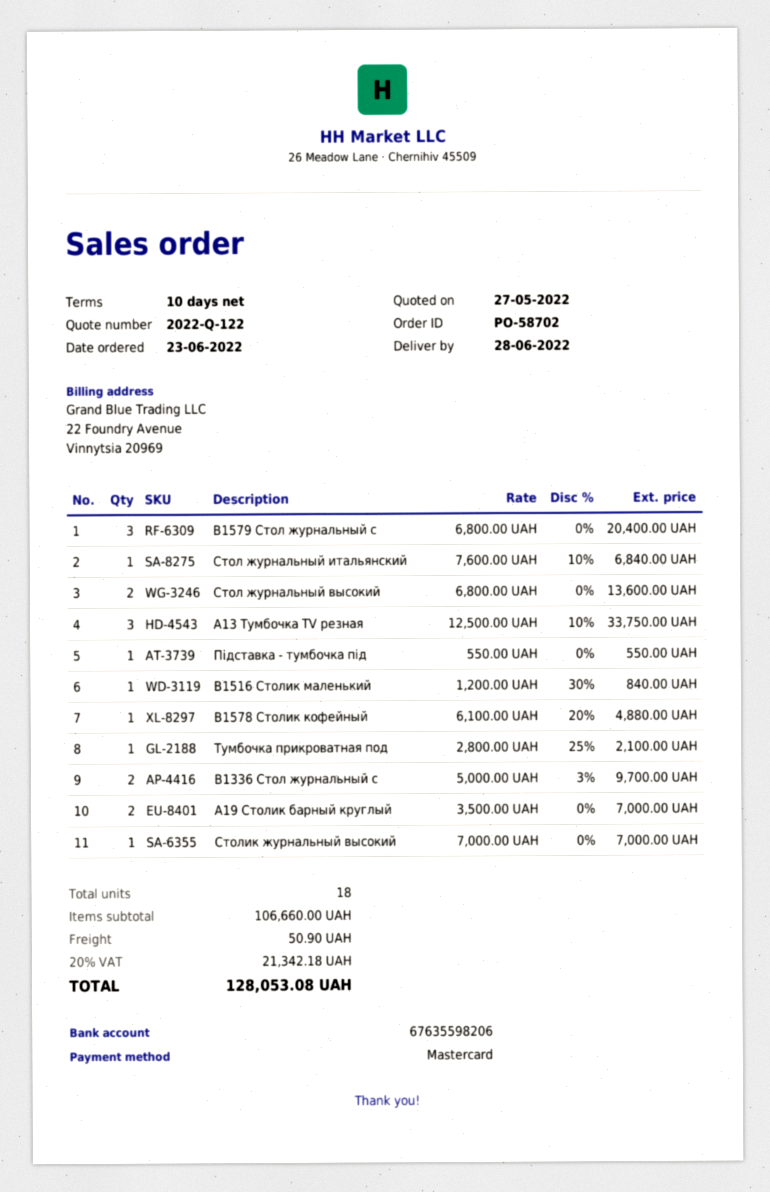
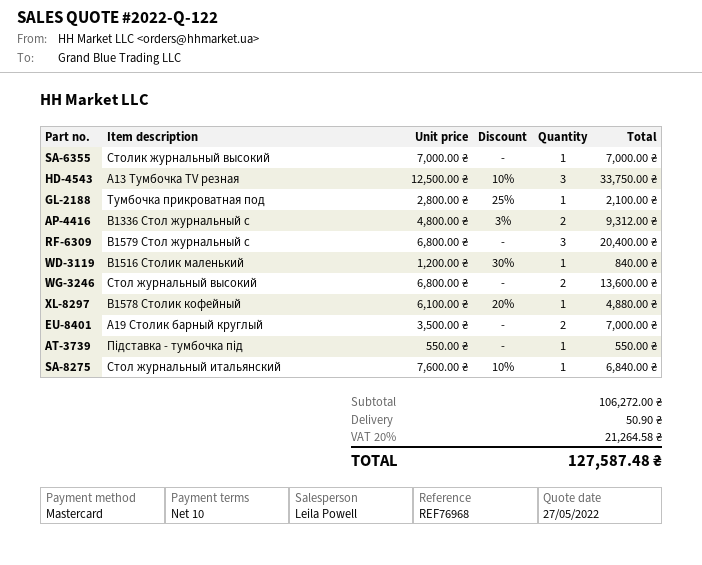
В1336 Стол журнальный с: 2 x 5000.00 - 3% = 9700.00 -> 2 x 4800.00 - 3% = 9312.00
subtotal: 106660.00 -> 106272.00
tax: 20% = 21342.18 -> 20% = 21264.58
total: 128053.08 -> 127587.48

